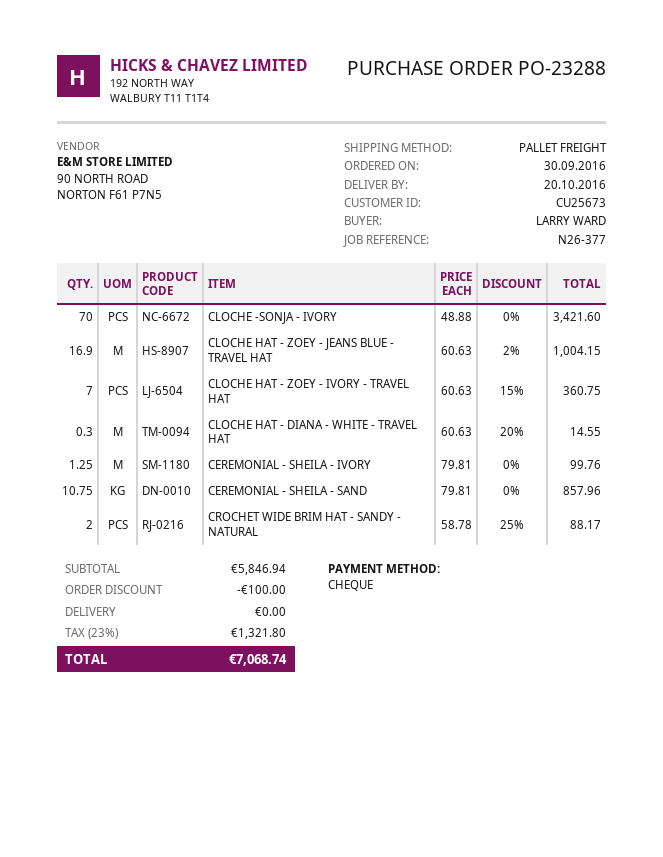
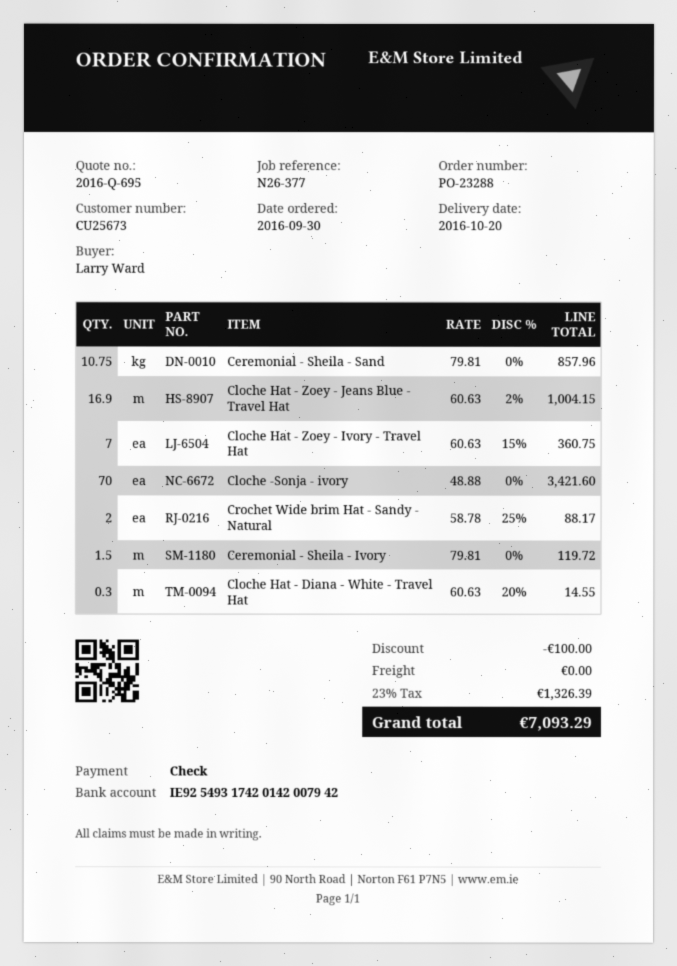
CEREMONIAL - SHEILA - IVORY: 1.25 x 79.81 = 99.76 -> 1.5 x 79.81 = 119.72
tax: 23% = 1321.80 -> 23% = 1326.39
total: 7068.74 -> 7093.29

